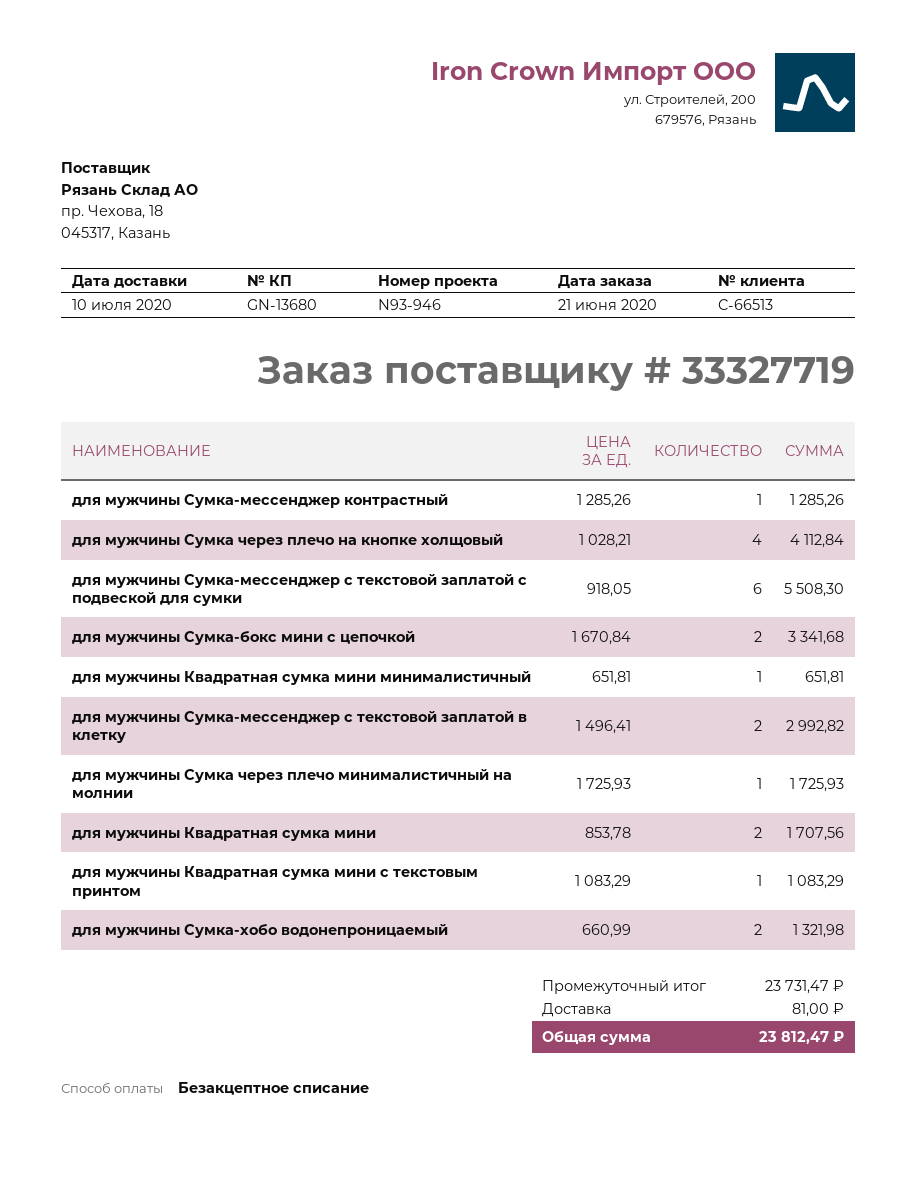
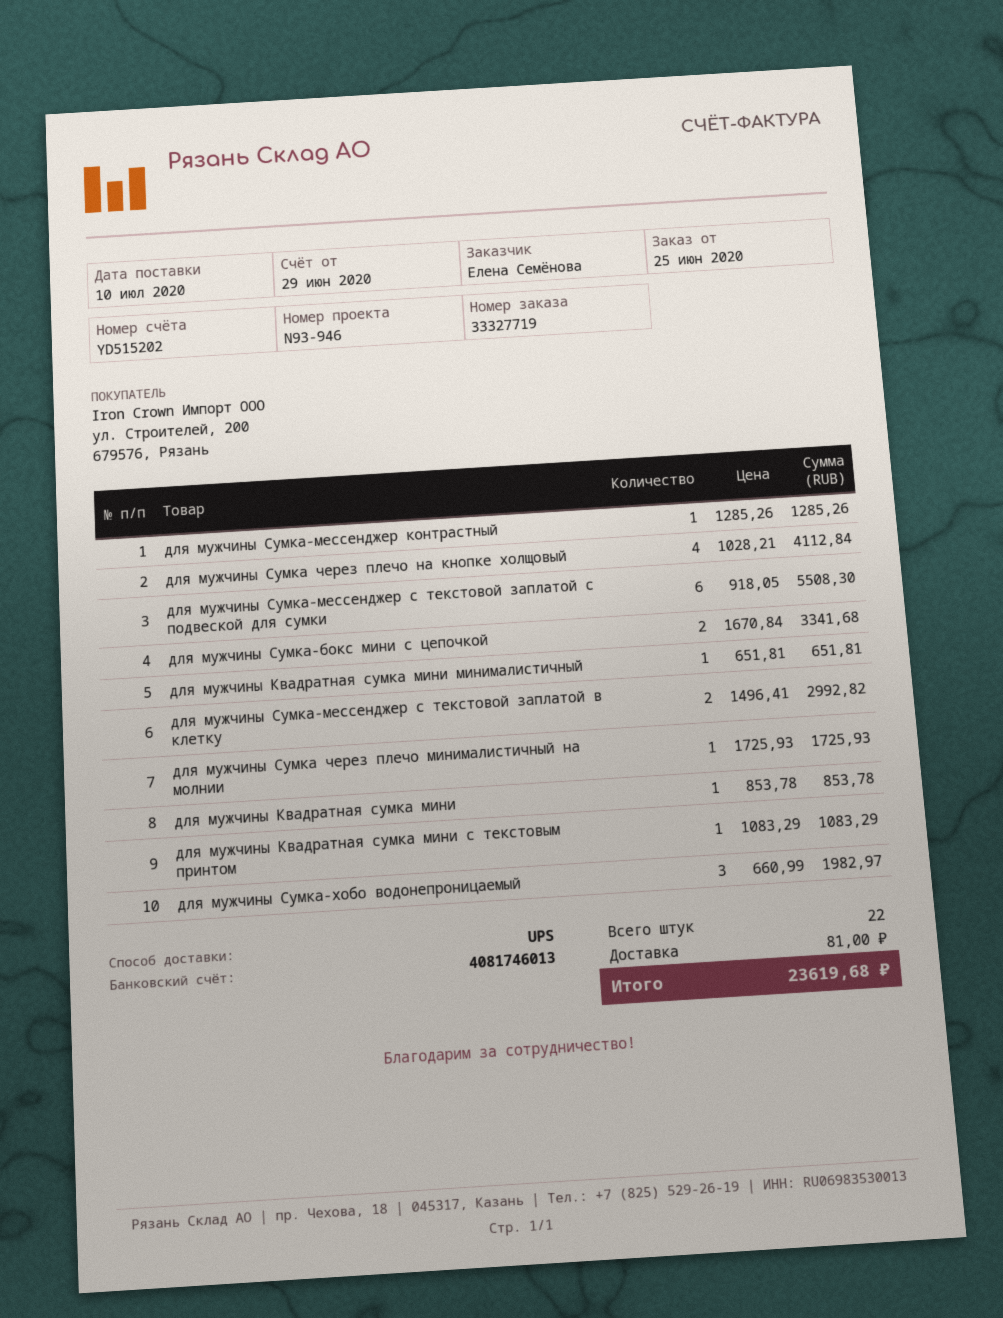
order date: 2020-06-21 -> 2020-06-25
для мужчины Квадратная сумка мини: 2 x 853.78 = 1707.56 -> 1 x 853.78 = 853.78
для мужчины Сумка-хобо водонепроницаемый: 2 x 660.99 = 1321.98 -> 3 x 660.99 = 1982.97
total: 23812.47 -> 23619.68

